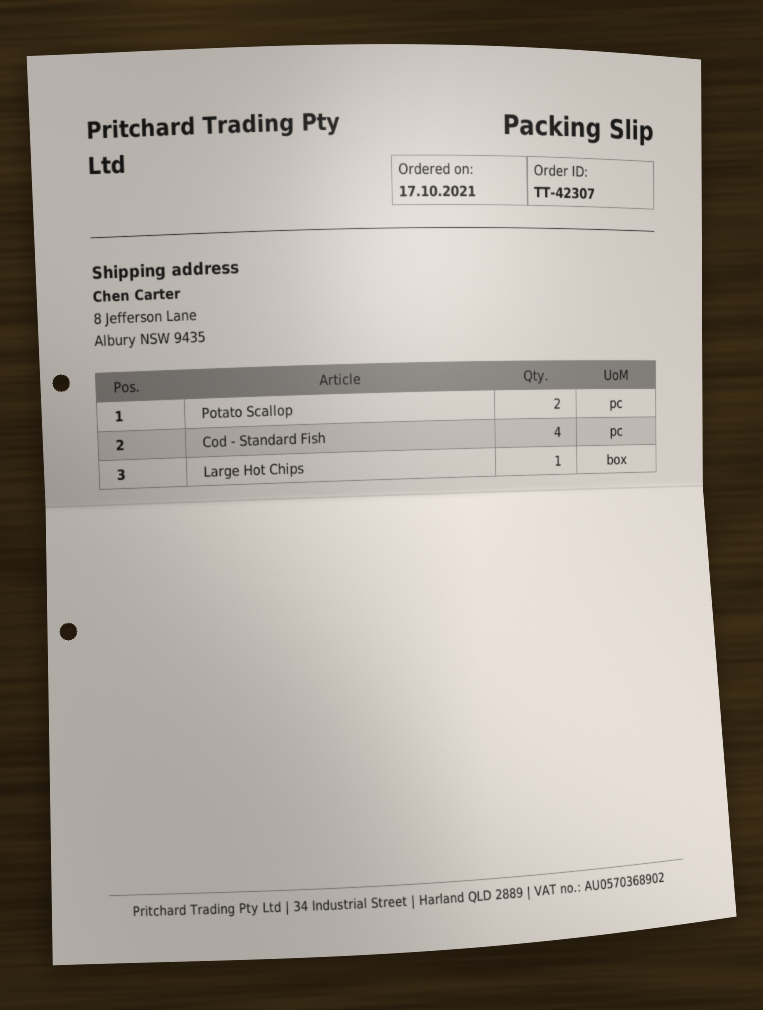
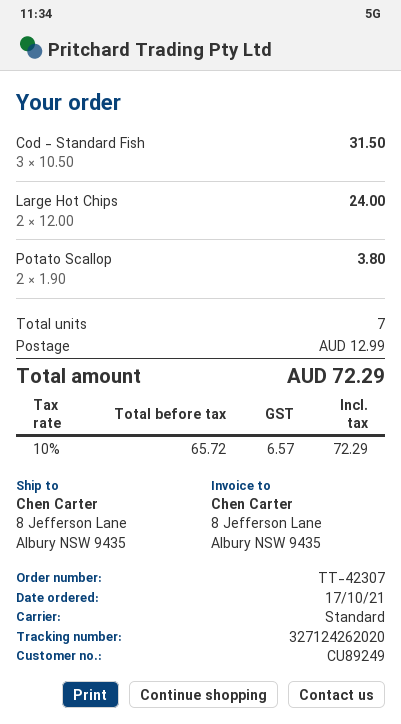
Cod - Standard Fish: 4 -> 3
Large Hot Chips: 1 -> 2

